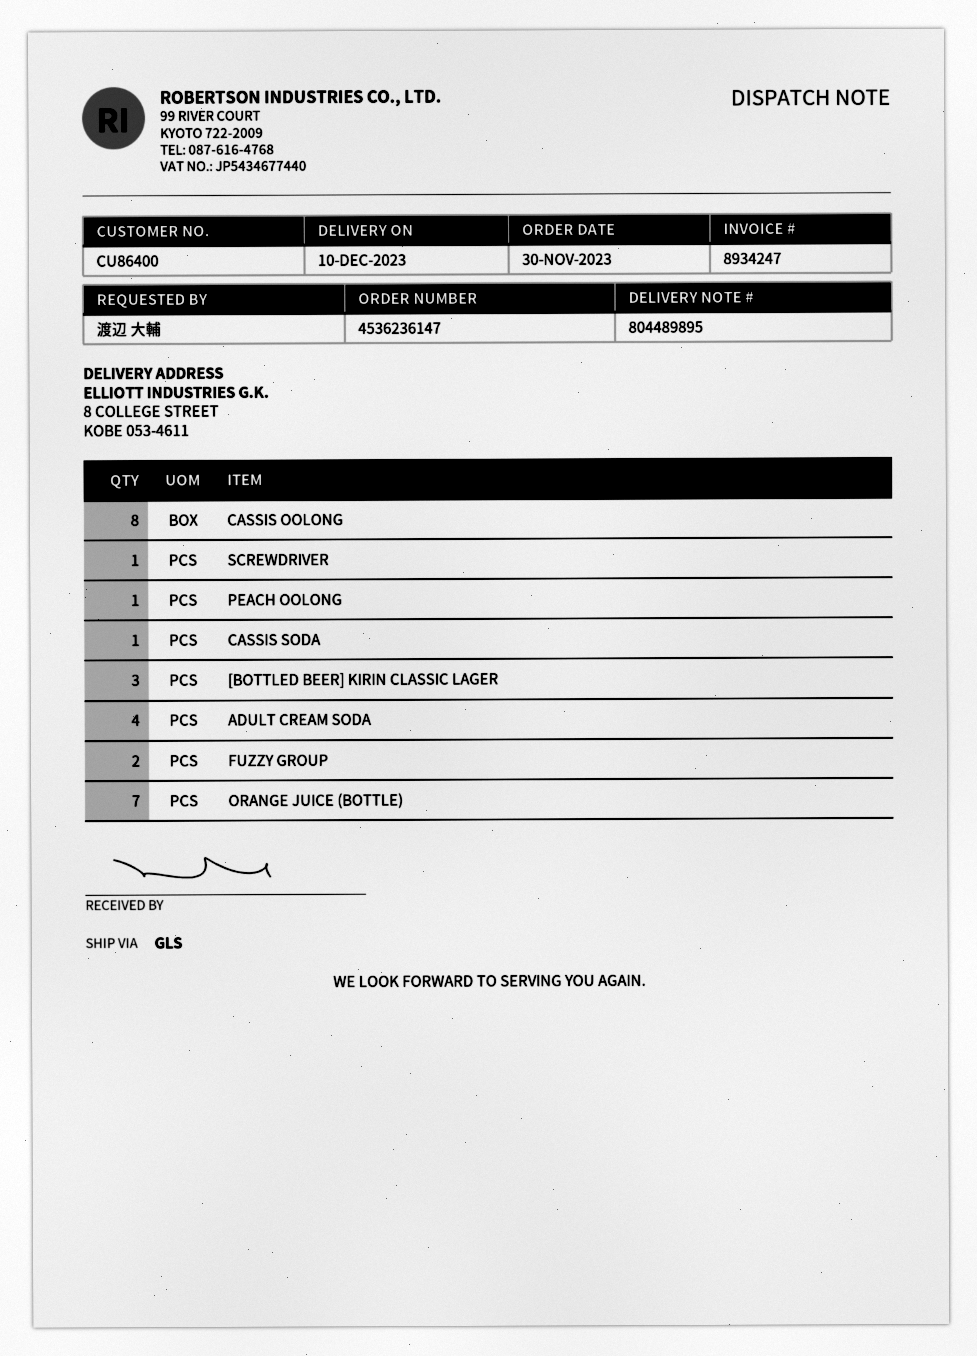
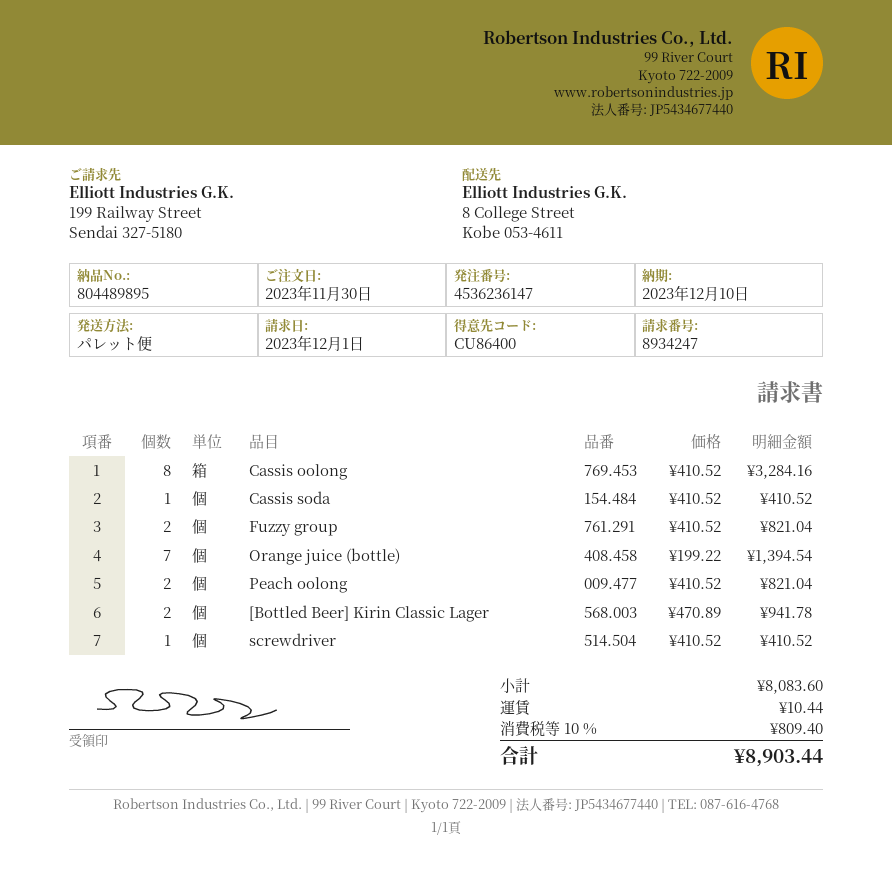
shipping method: GLS -> pallet freight
PEACH OOLONG: 1 -> 2
[BOTTLED BEER] KIRIN CLASSIC LAGER: 3 -> 2
ADULT CREAM SODA: 4 -> none

